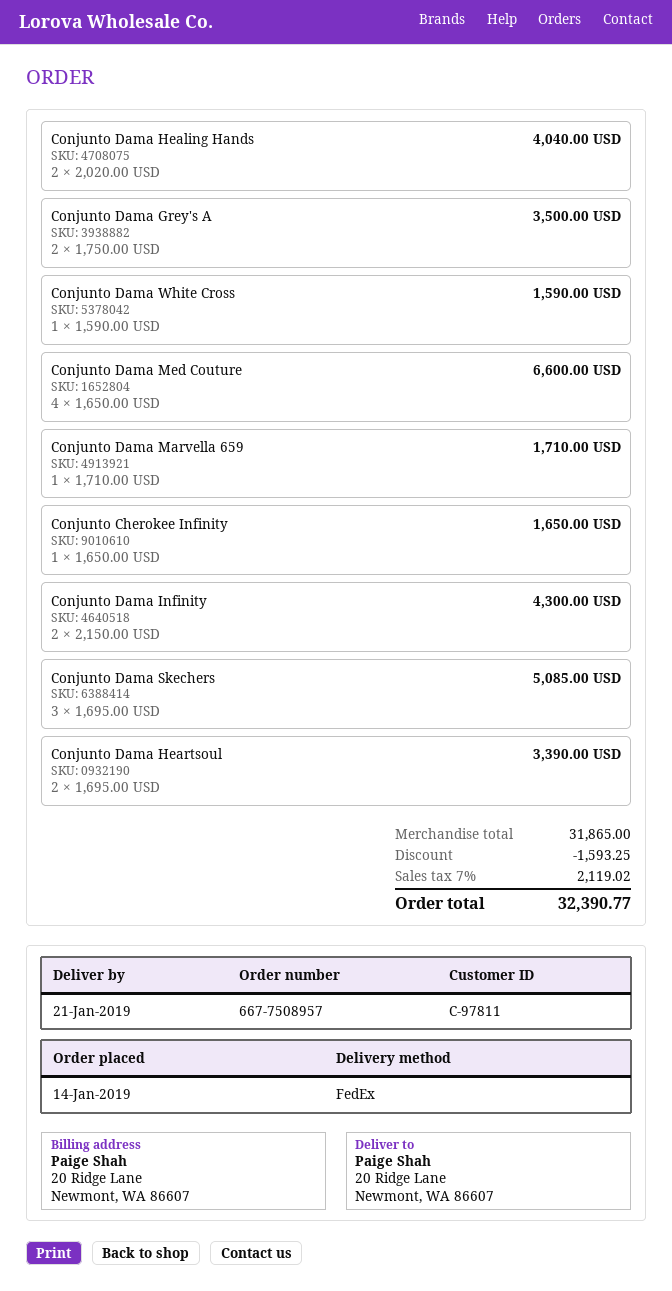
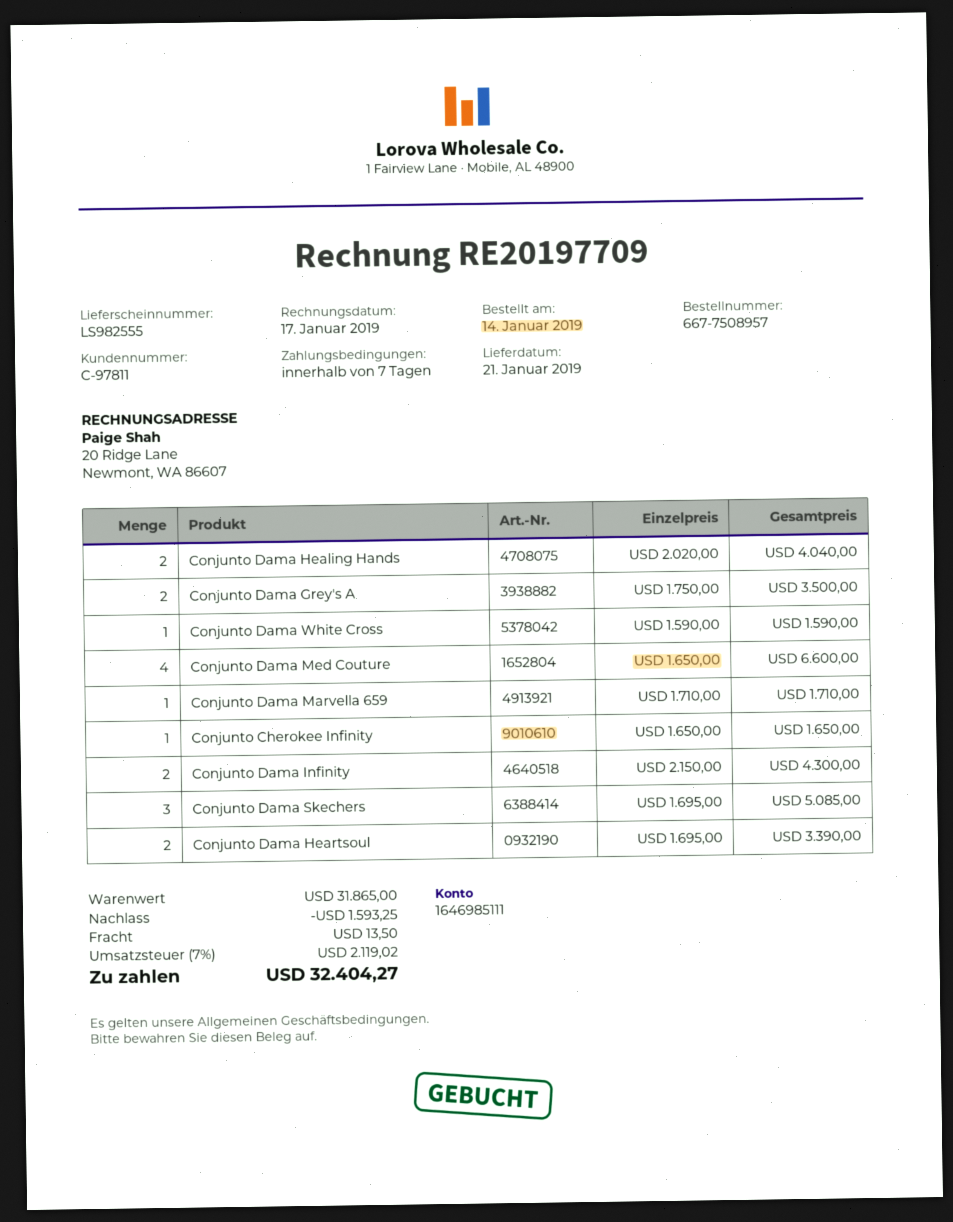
shipping: none -> 13.50
total: 32390.77 -> 32404.27

